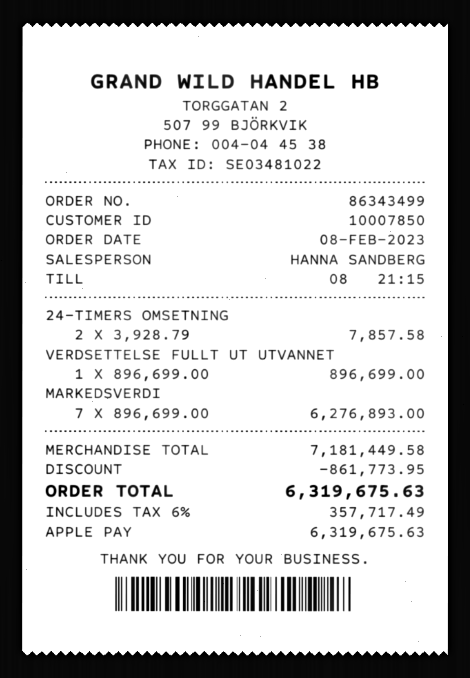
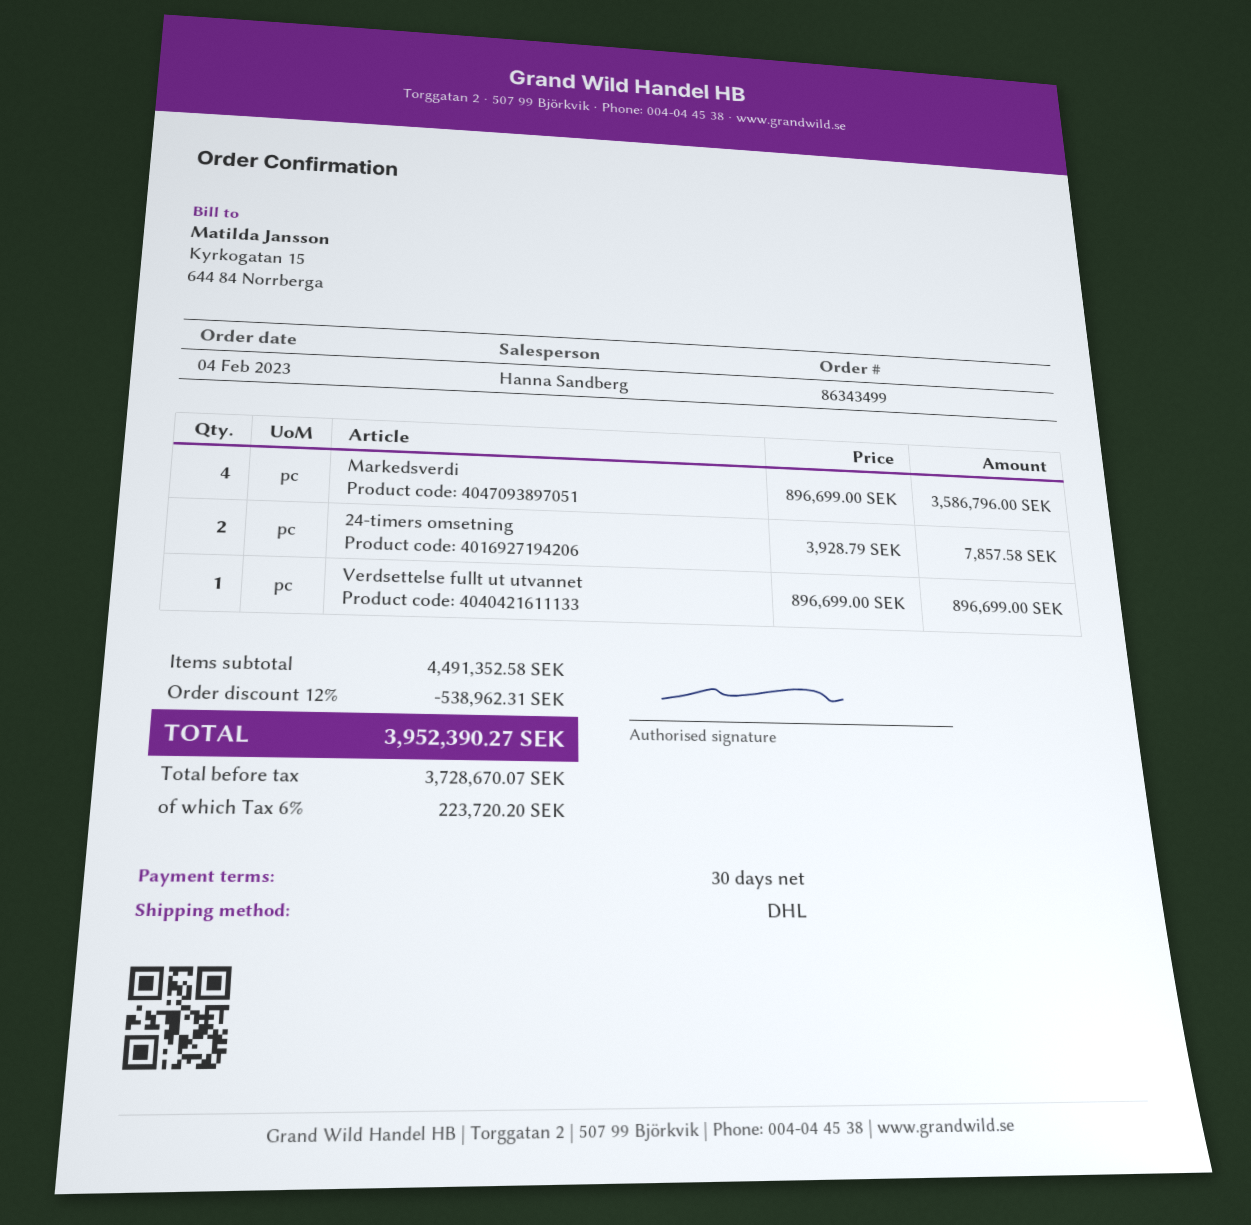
order date: 2023-02-08 -> 2023-02-04
MARKEDSVERDI: 7 x 896699.00 = 6276893.00 -> 4 x 896699.00 = 3586796.00
subtotal: 7181449.58 -> 4491352.58
discount: 861773.95 -> 538962.31
tax: 6% = 357717.49 -> 6% = 223720.20
total: 6319675.63 -> 3952390.27

